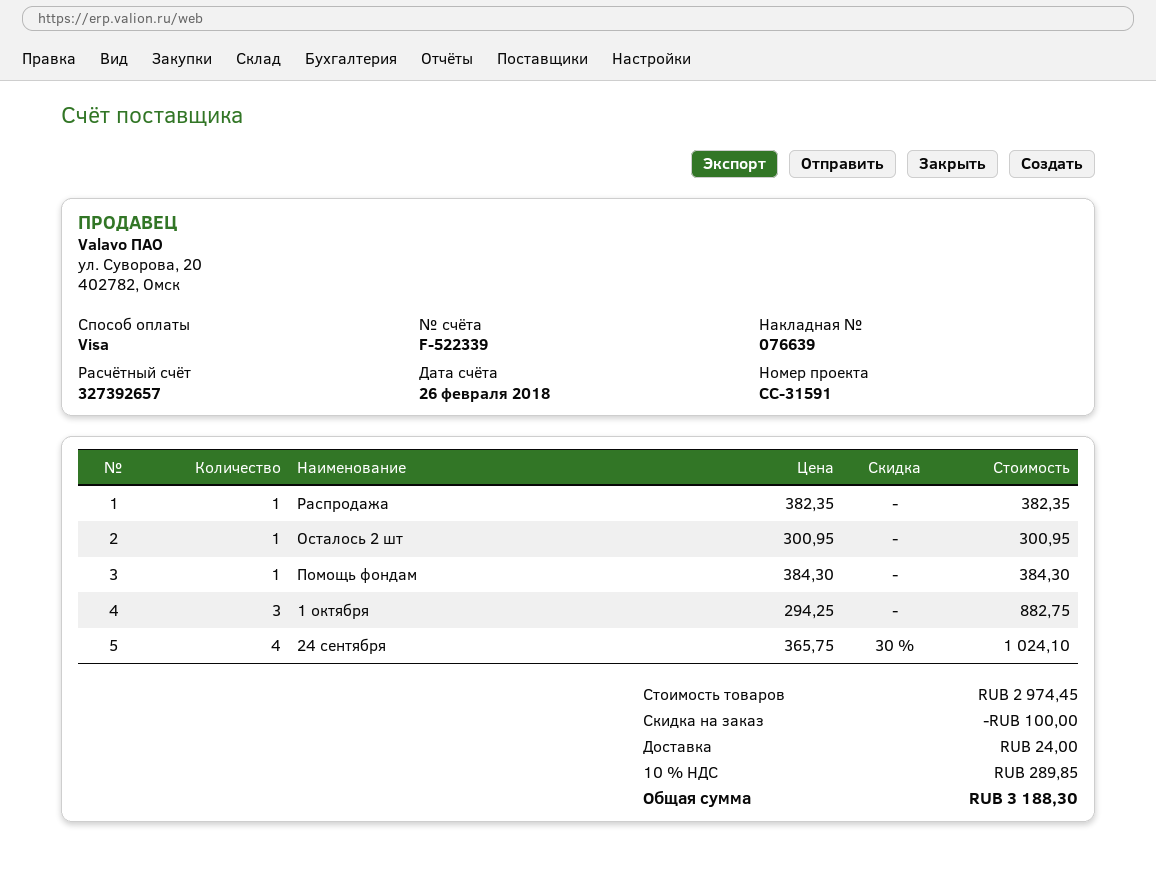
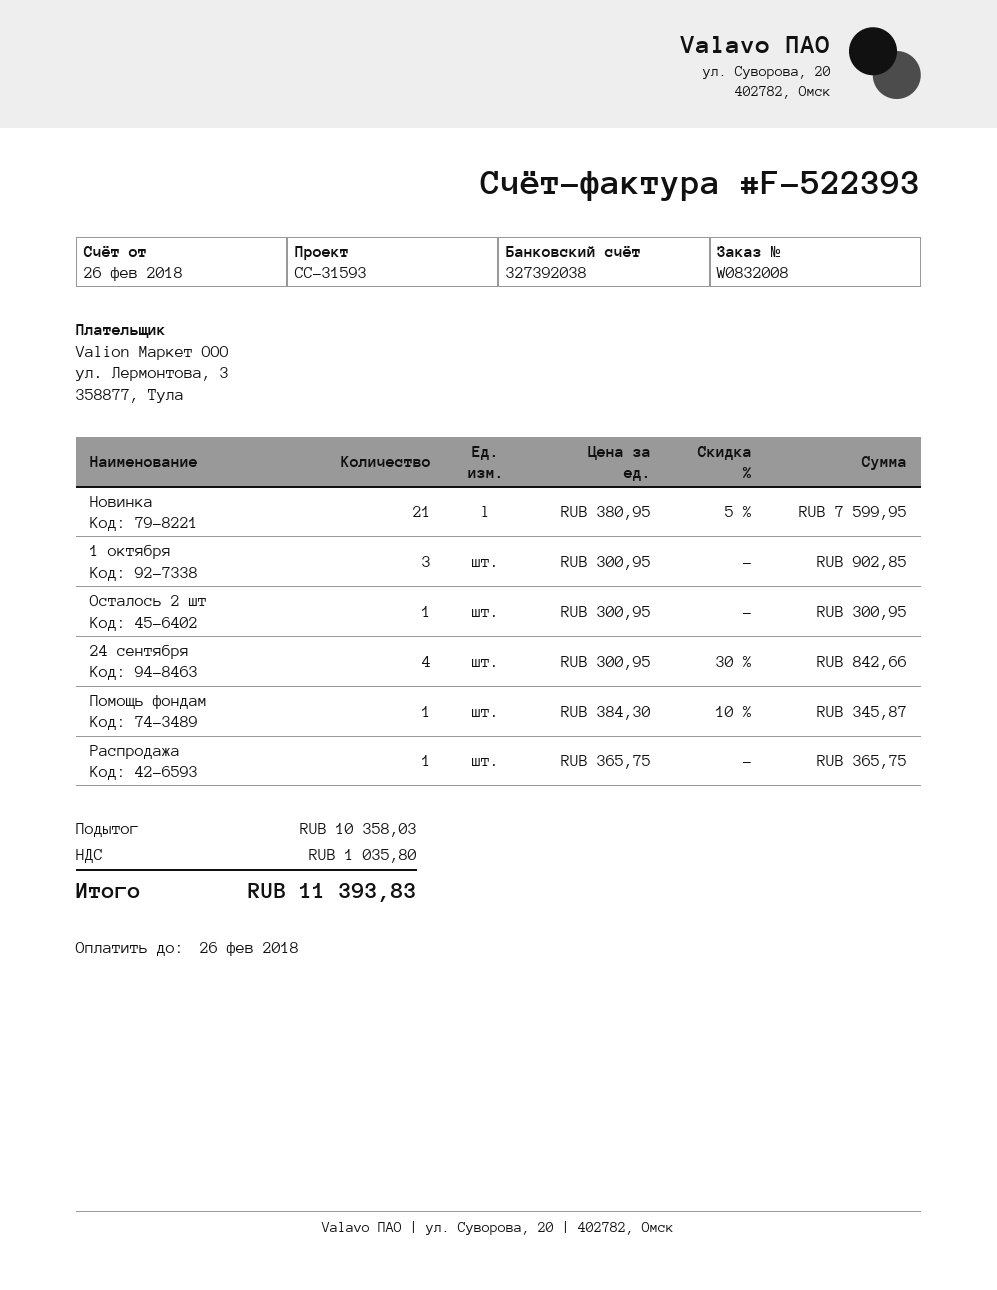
invoice number: F-522339 -> F-522393
reference: CC-31591 -> CC-31593
bank account: 327392657 -> 327392038
Распродажа: 1 x 382.35 = 382.35 -> 1 x 365.75 = 365.75
Помощь фондам: 1 x 384.30 = 384.30 -> 1 x 384.30 - 10% = 345.87
1 октября: 3 x 294.25 = 882.75 -> 3 x 300.95 = 902.85
24 сентября: 4 x 365.75 - 30% = 1024.10 -> 4 x 300.95 - 30% = 842.66
Новинка: none -> 21 x 380.95 - 5% = 7599.95
subtotal: 2974.45 -> 10358.03
discount: 100.00 -> none
shipping: 24.00 -> none
tax: 289.85 -> 1035.80
total: 3188.30 -> 11393.83

